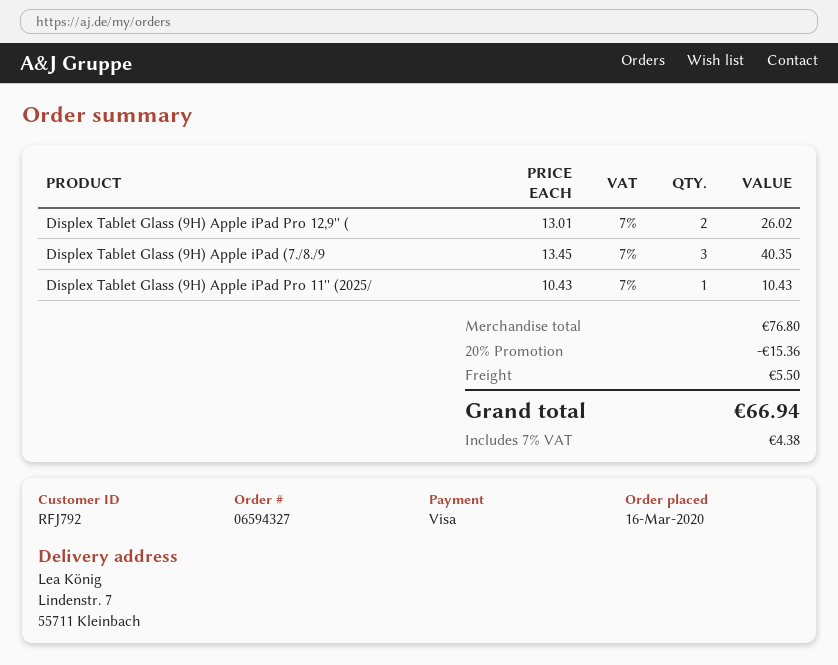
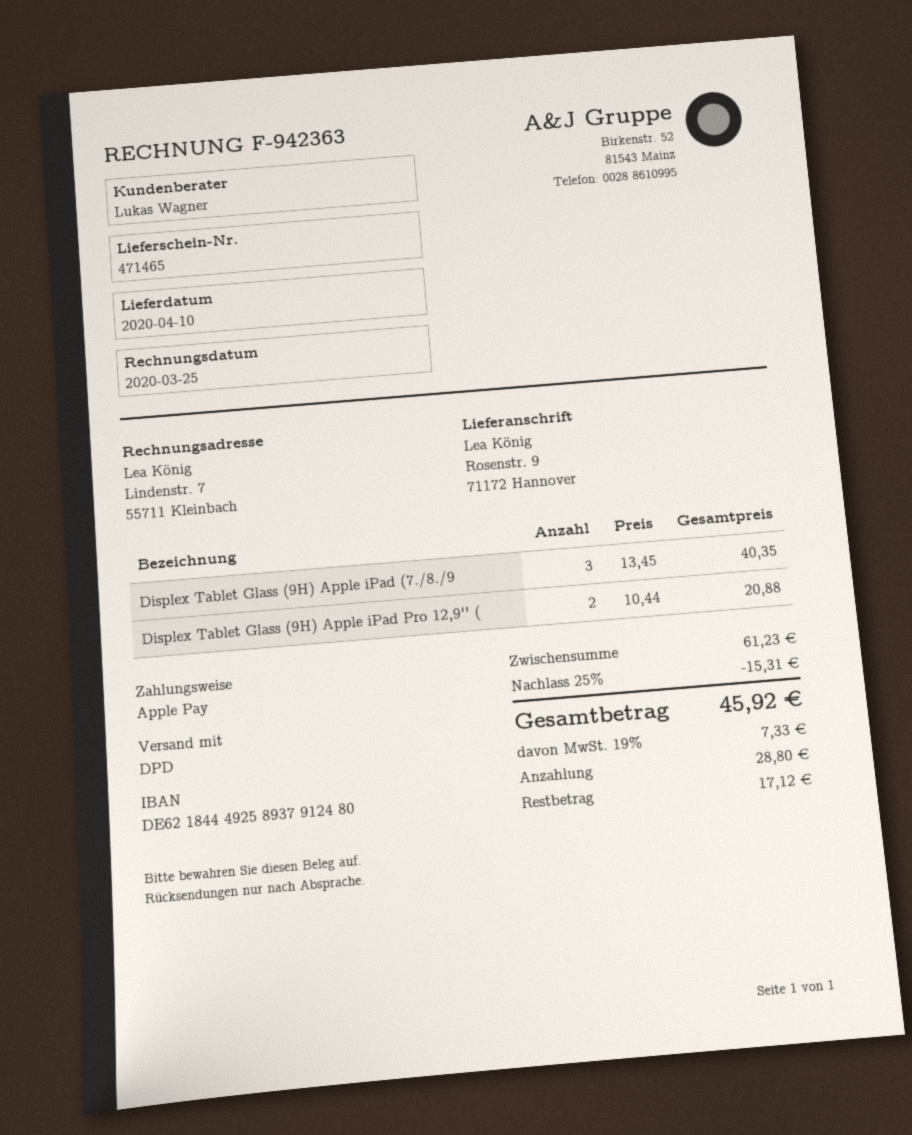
payment method: Visa -> Apple Pay
ship to: Lindenstr. 7, 55711 Kleinbach -> Rosenstr. 9, 71172 Hannover
Displex Tablet Glass (9H) Apple iPad Pro 12,9'' (: 2 x 13.01 = 26.02 -> 2 x 10.44 = 20.88
Displex Tablet Glass (9H) Apple iPad Pro 11'' (2025/: 1 x 10.43 = 10.43 -> none
subtotal: 76.80 -> 61.23
discount: 20% = 15.36 -> 25% = 15.31
shipping: 5.50 -> none
tax: 7% = 4.38 -> 19% = 7.33
total: 66.94 -> 45.92

